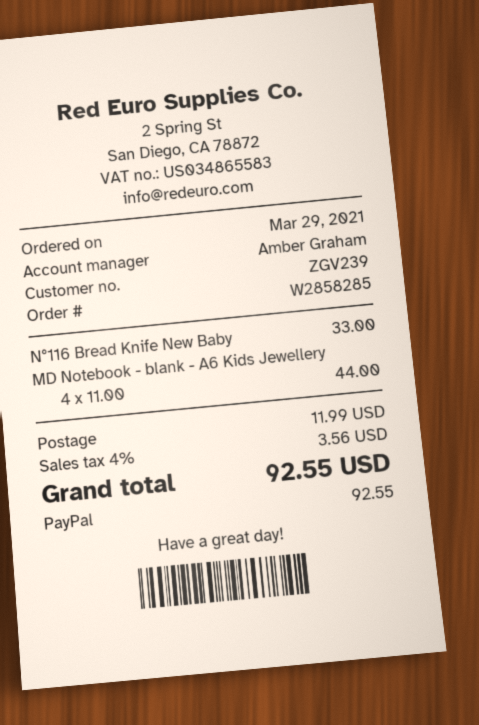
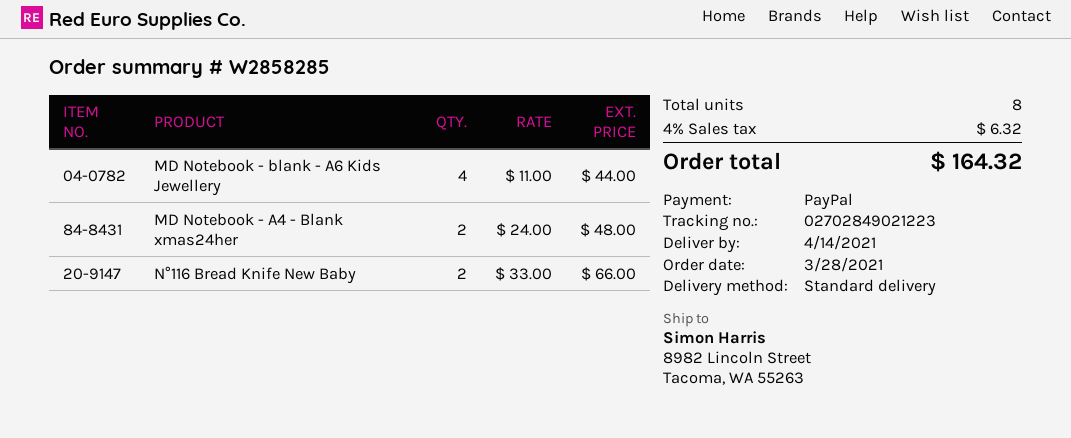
order date: 2021-03-29 -> 2021-03-28
N°116 Bread Knife New Baby: 1 x 33.00 = 33.00 -> 2 x 33.00 = 66.00
MD Notebook - A4 - Blank xmas24her: none -> 2 x 24.00 = 48.00
shipping: 11.99 -> none
tax: 4% = 3.56 -> 4% = 6.32
total: 92.55 -> 164.32

